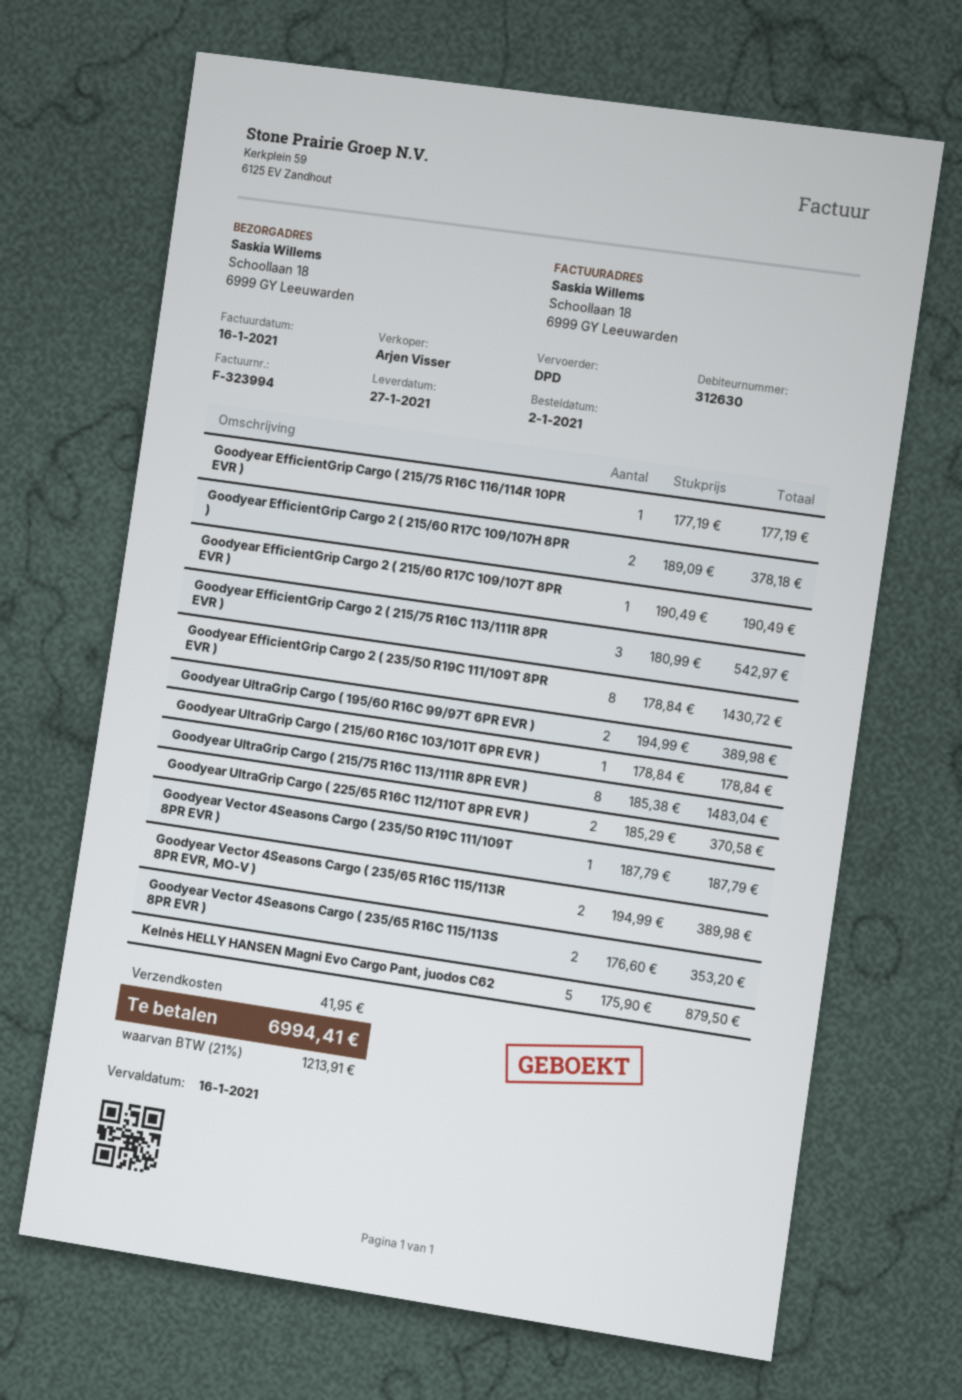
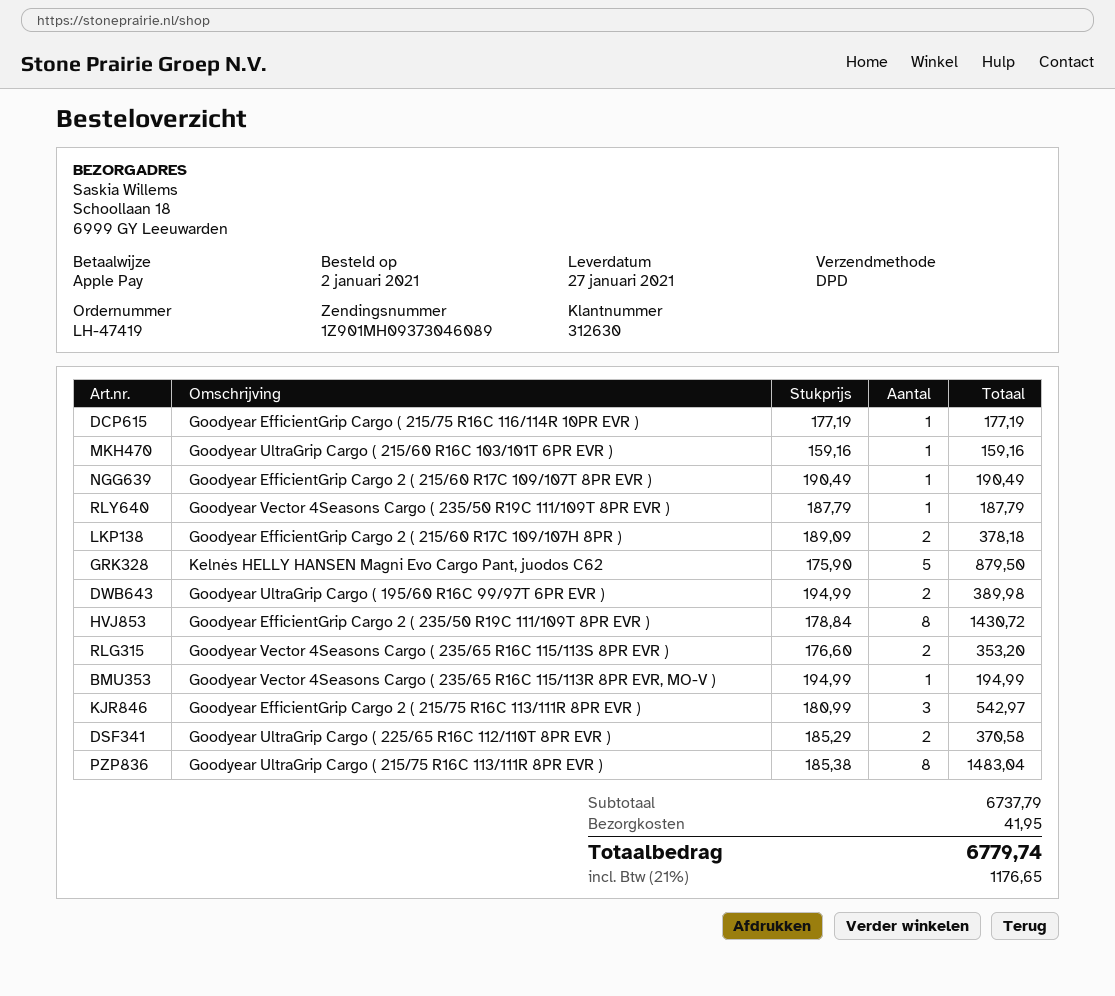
Goodyear UltraGrip Cargo ( 215/60 R16C 103/101T 6PR EVR ): 1 x 178.84 = 178.84 -> 1 x 159.16 = 159.16
Goodyear Vector 4Seasons Cargo ( 235/65 R16C 115/113R 8PR EVR, MO-V ): 2 x 194.99 = 389.98 -> 1 x 194.99 = 194.99
tax: 21% = 1213.91 -> 21% = 1176.65
total: 6994.41 -> 6779.74

